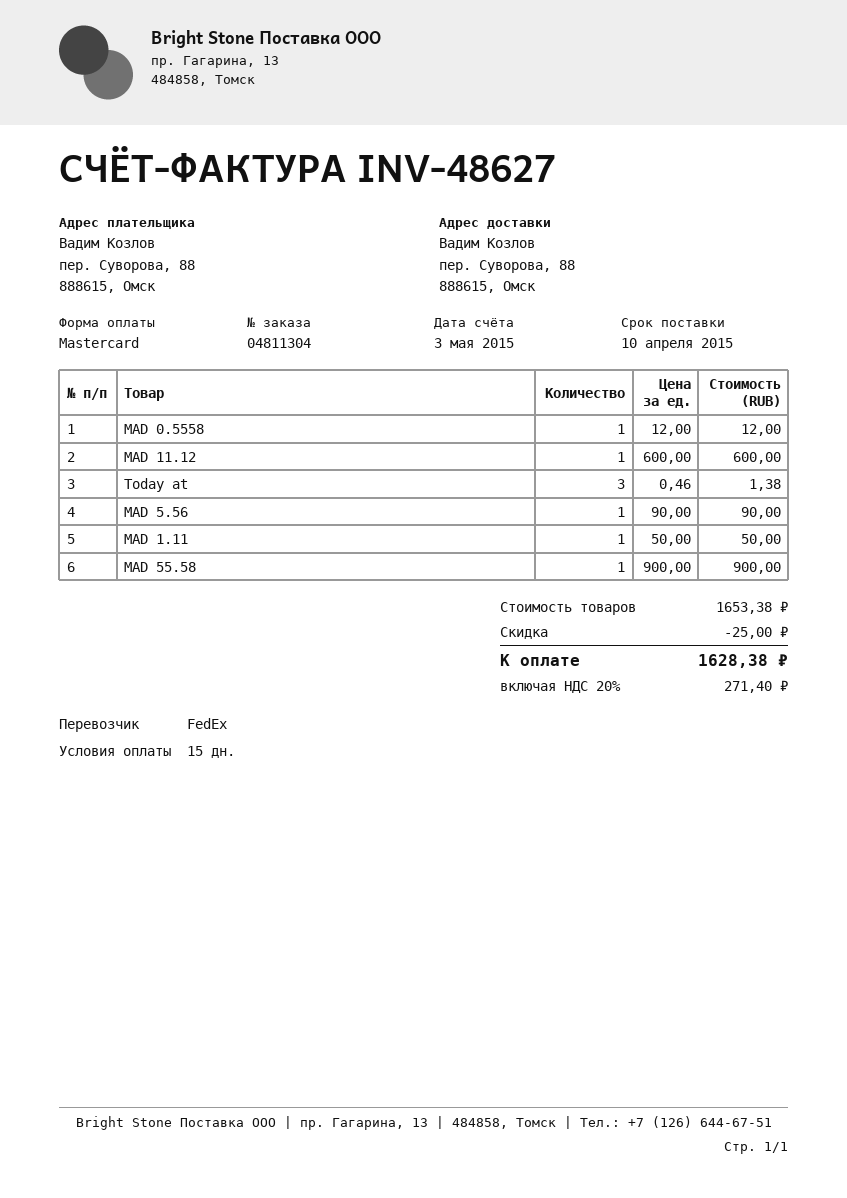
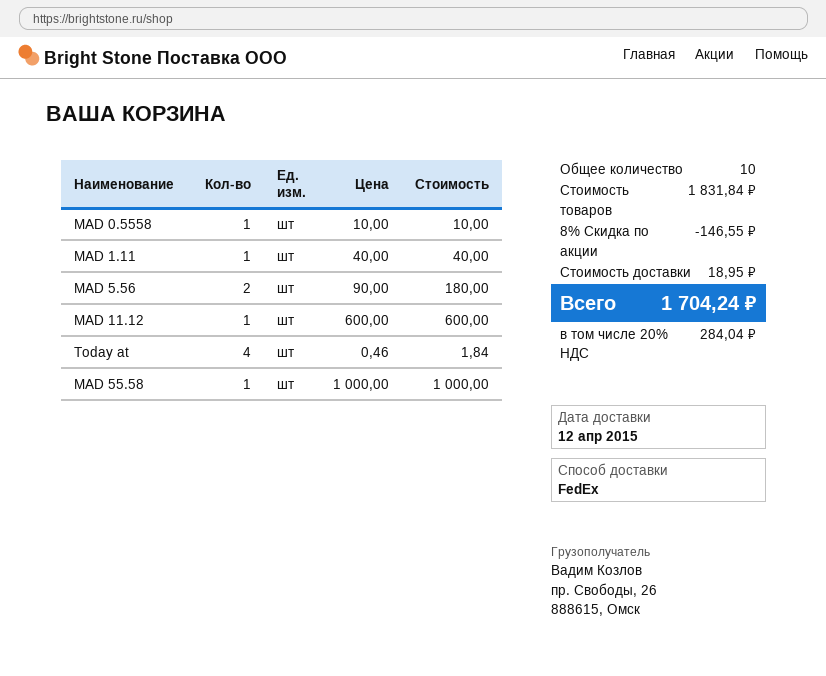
delivery date: 2015-04-10 -> 2015-04-12
ship to: пер. Суворова, 88, 888615, Омск -> пр. Свободы, 26, 888615, Омск
MAD 0.5558: 1 x 12.00 = 12.00 -> 1 x 10.00 = 10.00
Today at: 3 x 0.46 = 1.38 -> 4 x 0.46 = 1.84
MAD 5.56: 1 x 90.00 = 90.00 -> 2 x 90.00 = 180.00
MAD 1.11: 1 x 50.00 = 50.00 -> 1 x 40.00 = 40.00
MAD 55.58: 1 x 900.00 = 900.00 -> 1 x 1000.00 = 1000.00
subtotal: 1653.38 -> 1831.84
discount: 25.00 -> 146.55
shipping: none -> 18.95
tax: 20% = 271.40 -> 20% = 284.04
total: 1628.38 -> 1704.24

